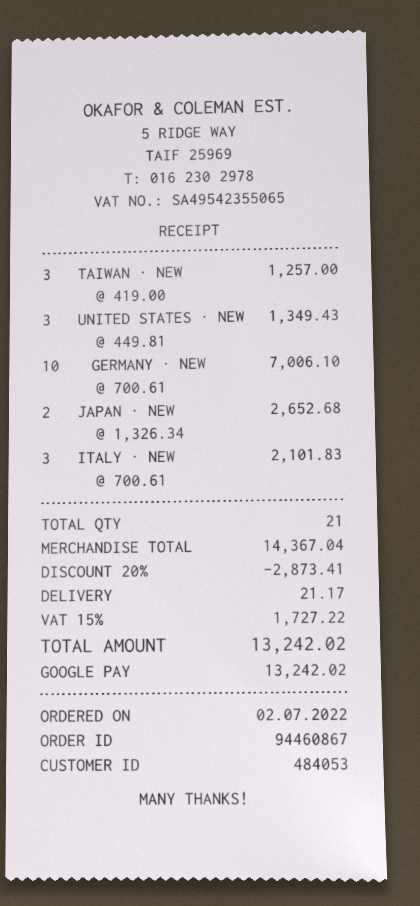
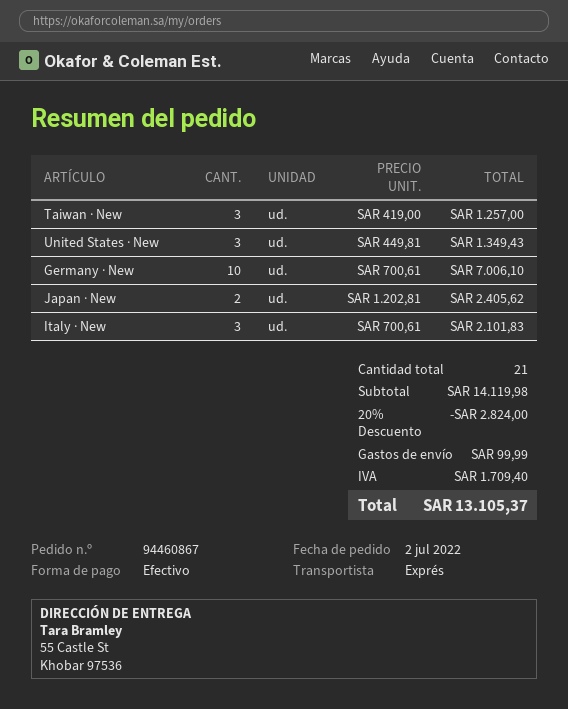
payment method: Google Pay -> cash
JAPAN · NEW: 2 x 1326.34 = 2652.68 -> 2 x 1202.81 = 2405.62
subtotal: 14367.04 -> 14119.98
discount: 20% = 2873.41 -> 20% = 2824.00
shipping: 21.17 -> 99.99
tax: 1727.22 -> 1709.40
total: 13242.02 -> 13105.37

